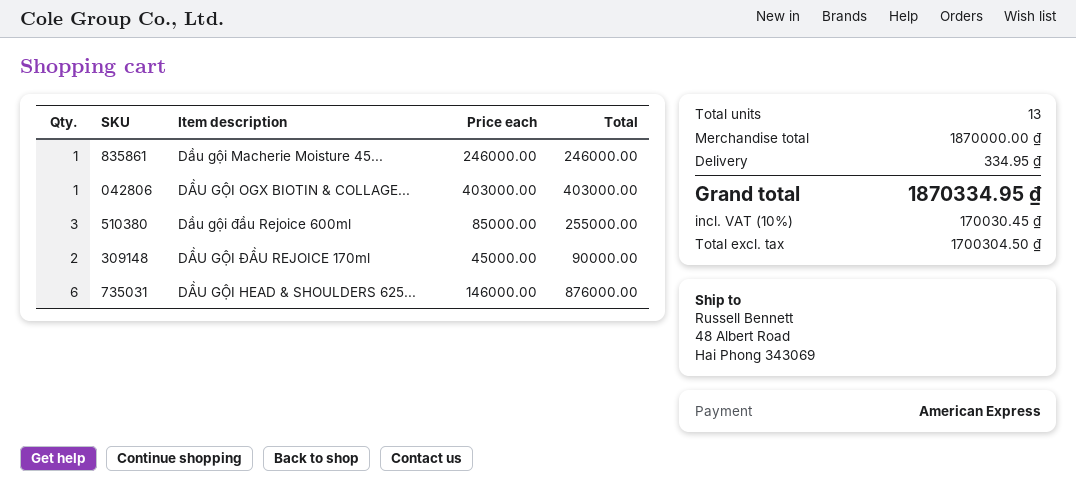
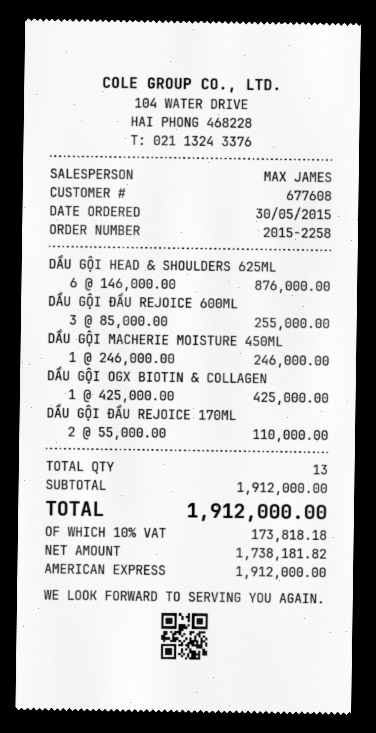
DẦU GỘI OGX BIOTIN & COLLAGE...: 1 x 403000.00 = 403000.00 -> 1 x 425000.00 = 425000.00
DẦU GỘI ĐẦU REJOICE 170ml: 2 x 45000.00 = 90000.00 -> 2 x 55000.00 = 110000.00
subtotal: 1870000.00 -> 1912000.00
shipping: 334.95 -> none
net: 1700304.50 -> 1738181.82
tax: 10% = 170030.45 -> 10% = 173818.18
total: 1870334.95 -> 1912000.00

